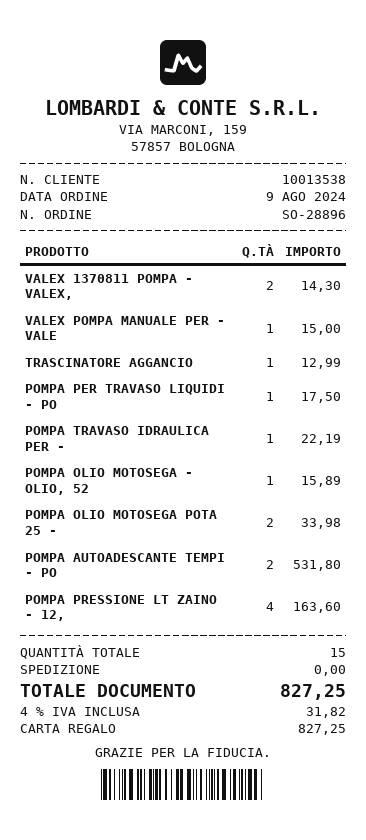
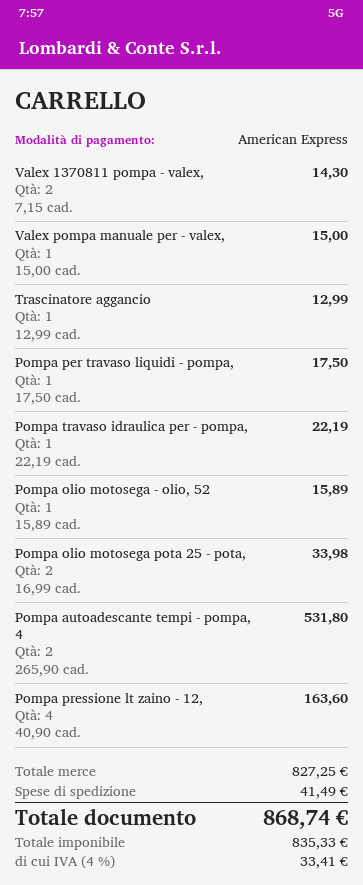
payment method: gift card -> American Express
shipping: 0.00 -> 41.49
tax: 4% = 31.82 -> 4% = 33.41
total: 827.25 -> 868.74

